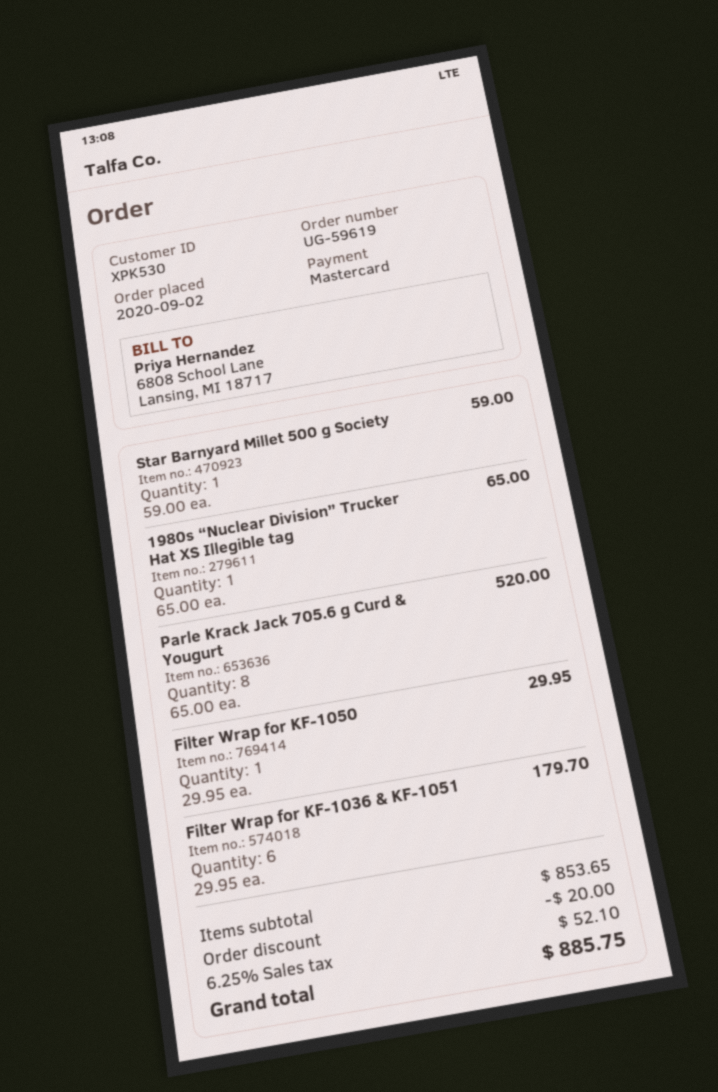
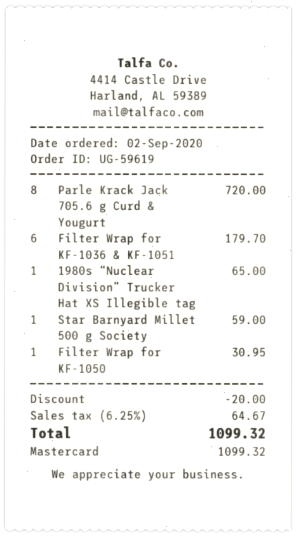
Parle Krack Jack 705.6 g Curd & Yougurt: 8 for 520.00 -> 8 for 720.00
Filter Wrap for KF-1050: 1 for 29.95 -> 1 for 30.95
tax: 6.25% = 52.10 -> 6.25% = 64.67
total: 885.75 -> 1099.32

